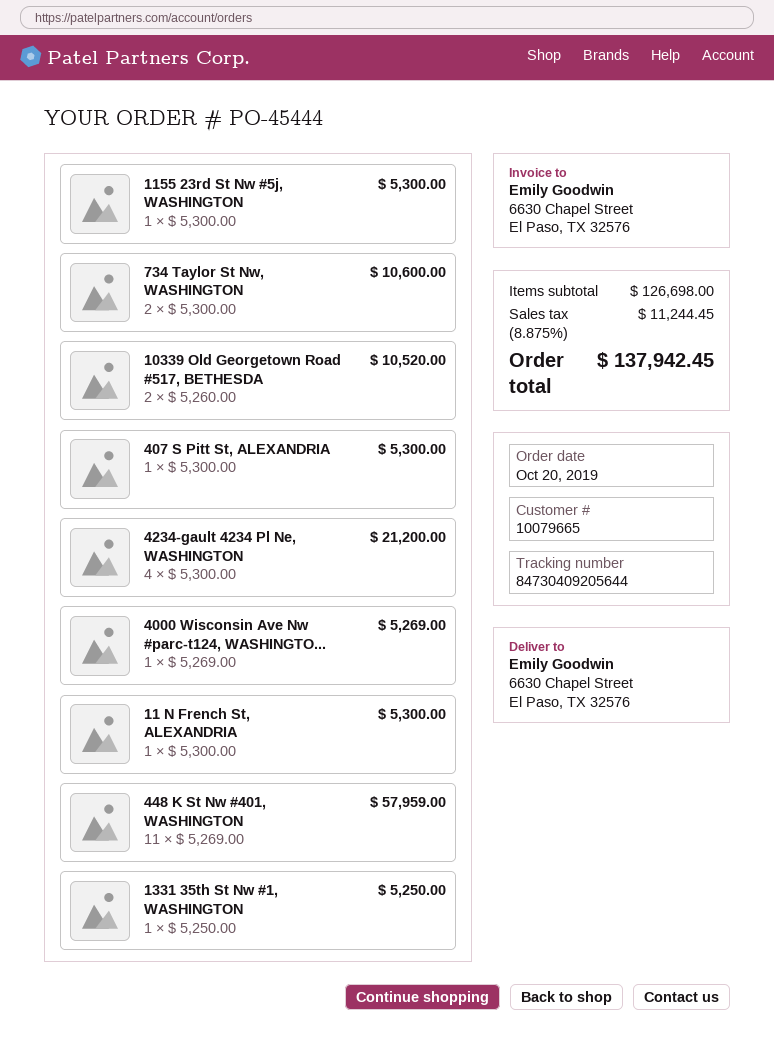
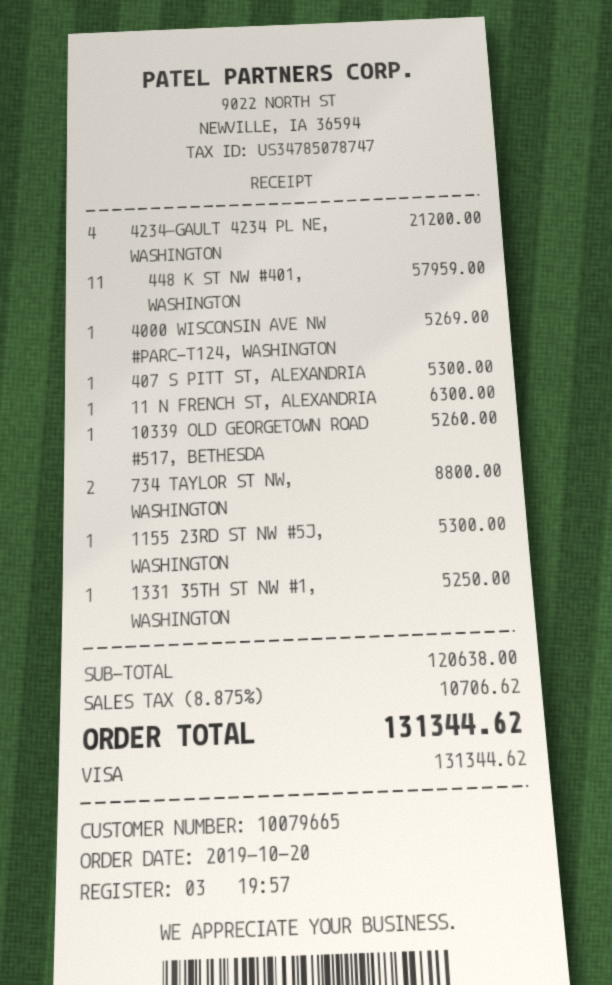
734 Taylor St Nw, WASHINGTON: 2 for 10600.00 -> 2 for 8800.00
10339 Old Georgetown Road #517, BETHESDA: 2 for 10520.00 -> 1 for 5260.00
11 N French St, ALEXANDRIA: 1 for 5300.00 -> 1 for 6300.00
subtotal: 126698.00 -> 120638.00
tax: 8.875% = 11244.45 -> 8.875% = 10706.62
total: 137942.45 -> 131344.62

